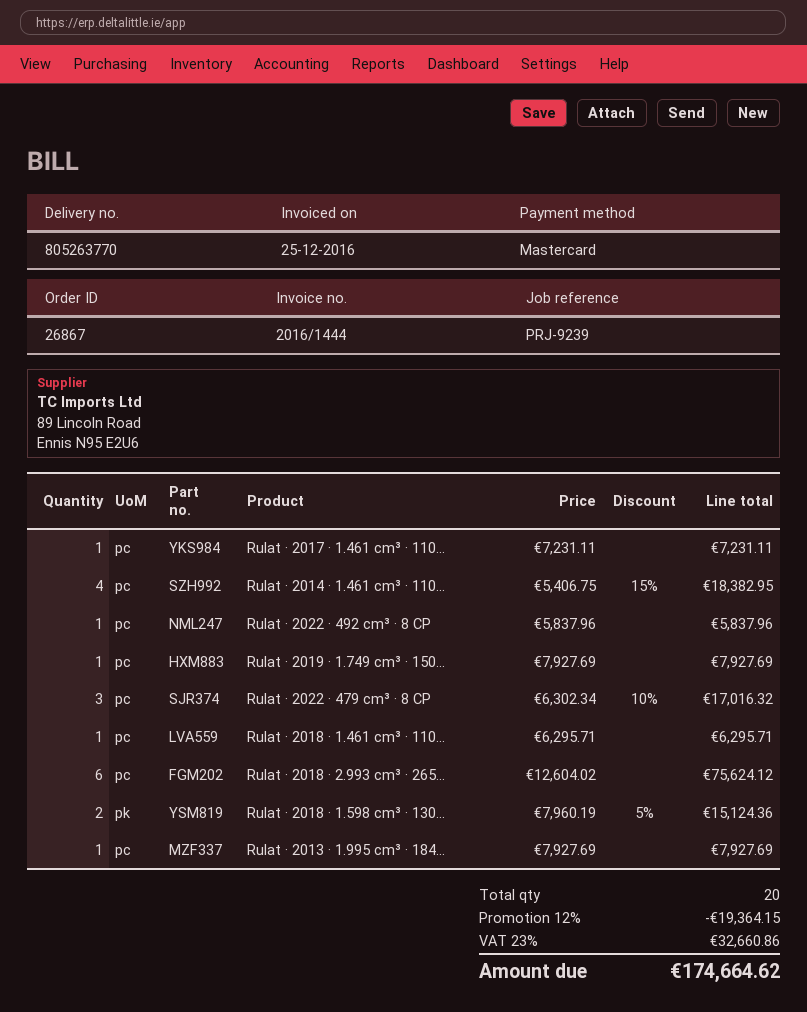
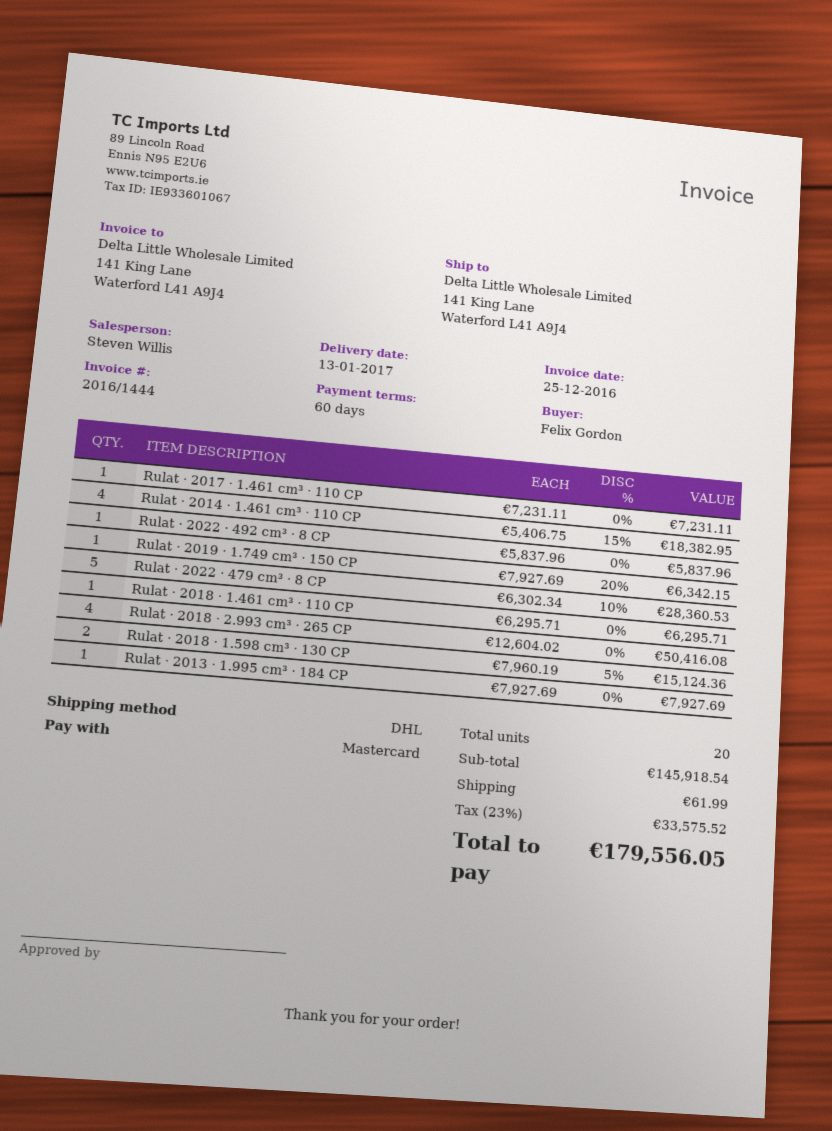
Rulat · 2019 · 1.749 cm³ · 150...: 1 x 7927.69 = 7927.69 -> 1 x 7927.69 - 20% = 6342.15
Rulat · 2022 · 479 cm³ · 8 CP: 3 x 6302.34 - 10% = 17016.32 -> 5 x 6302.34 - 10% = 28360.53
Rulat · 2018 · 2.993 cm³ · 265...: 6 x 12604.02 = 75624.12 -> 4 x 12604.02 = 50416.08
discount: 12% = 19364.15 -> none
shipping: none -> 61.99
tax: 23% = 32660.86 -> 23% = 33575.52
total: 174664.62 -> 179556.05

